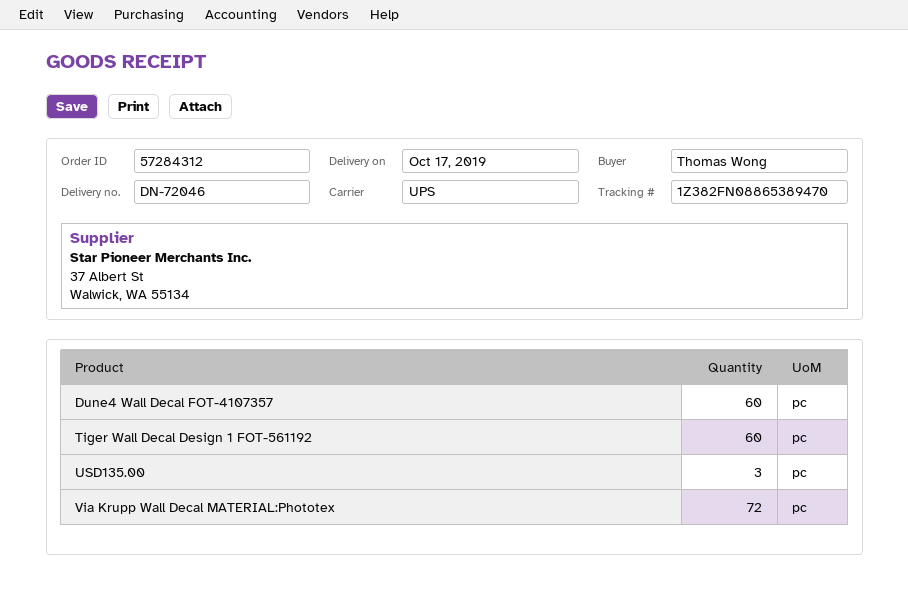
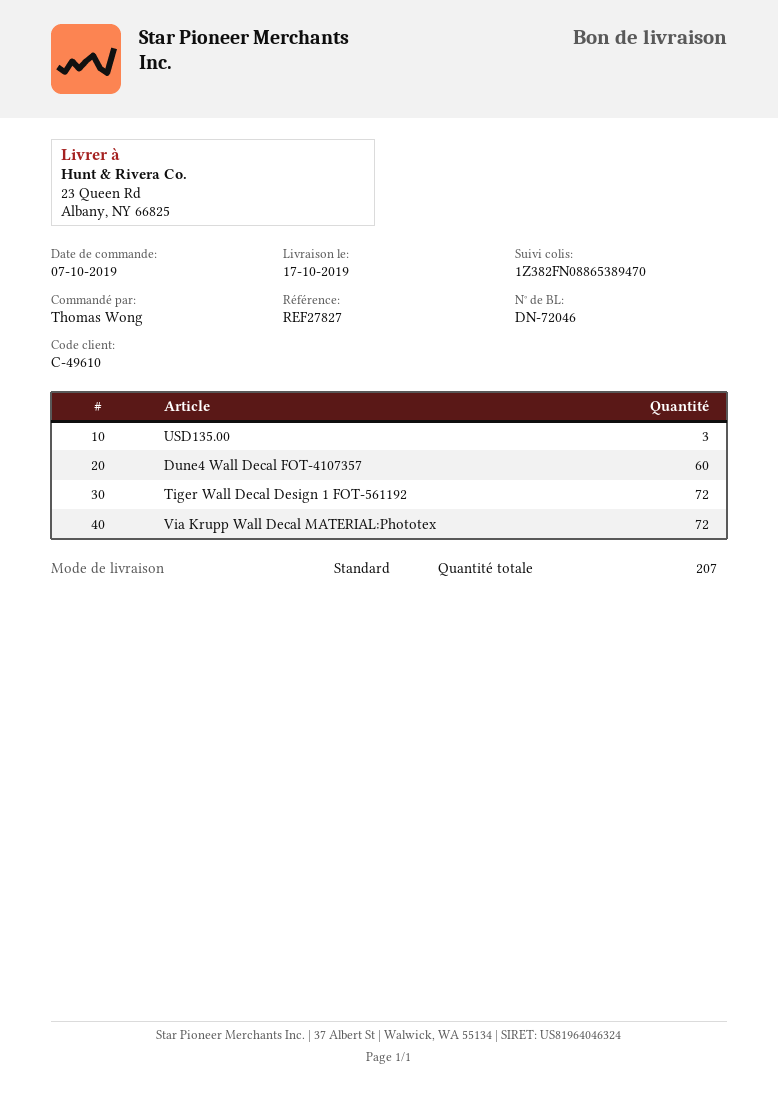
shipping method: UPS -> standard
Tiger Wall Decal Design 1 FOT-561192: 60 -> 72

